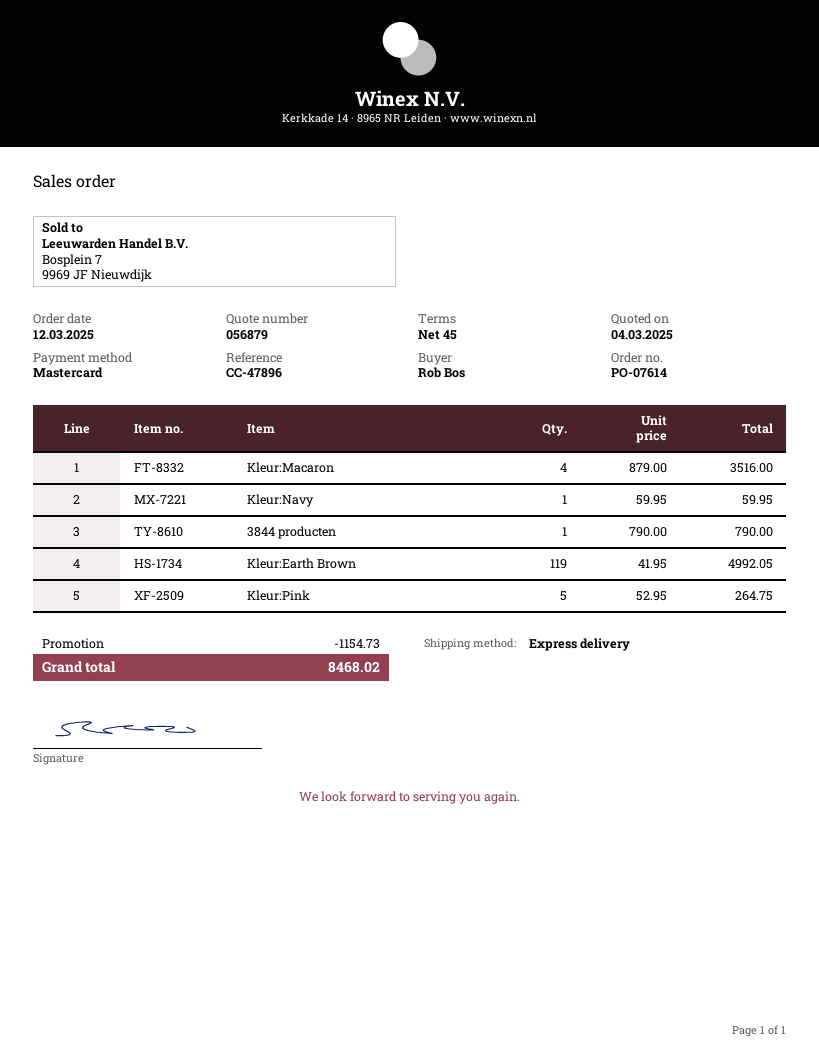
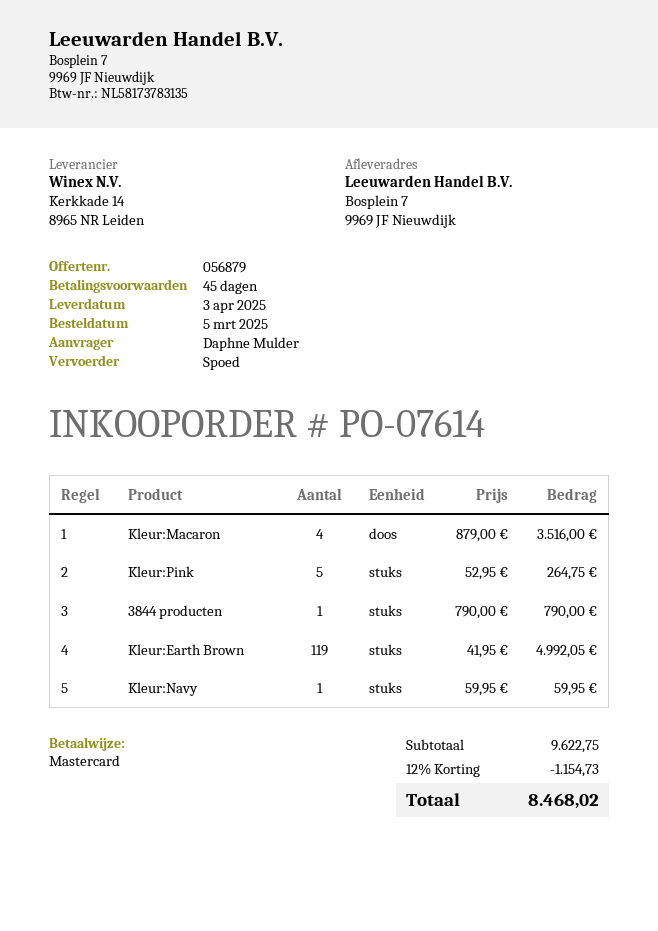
order date: 2025-03-12 -> 2025-03-05
ordered by: Rob Bos -> Daphne Mulder

